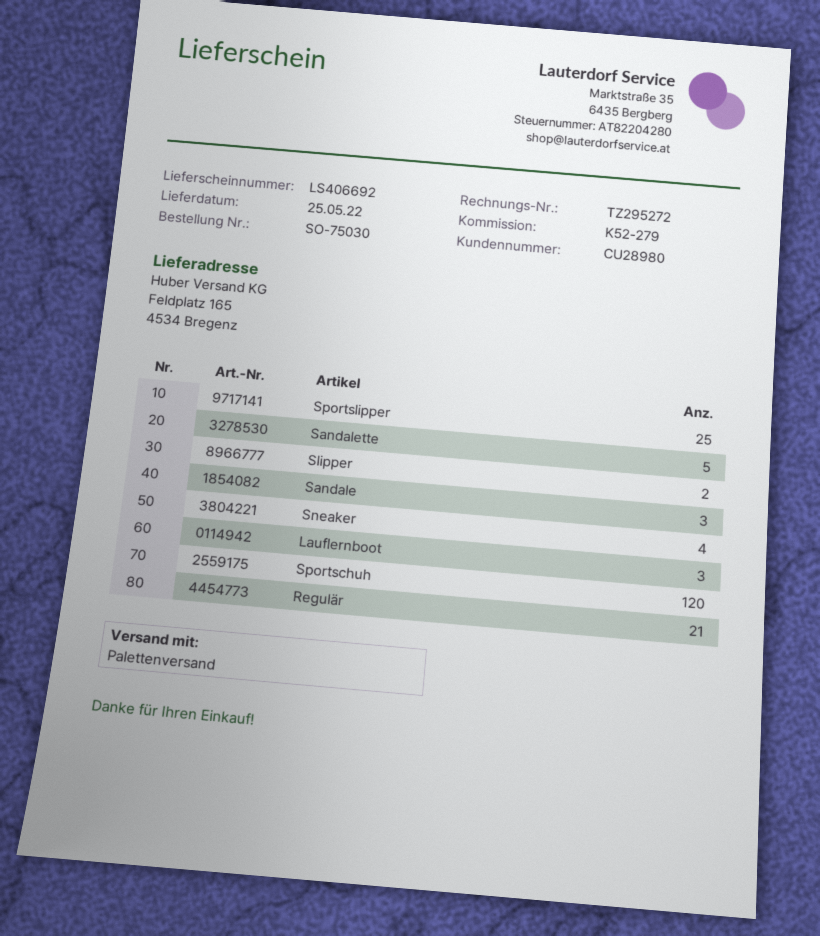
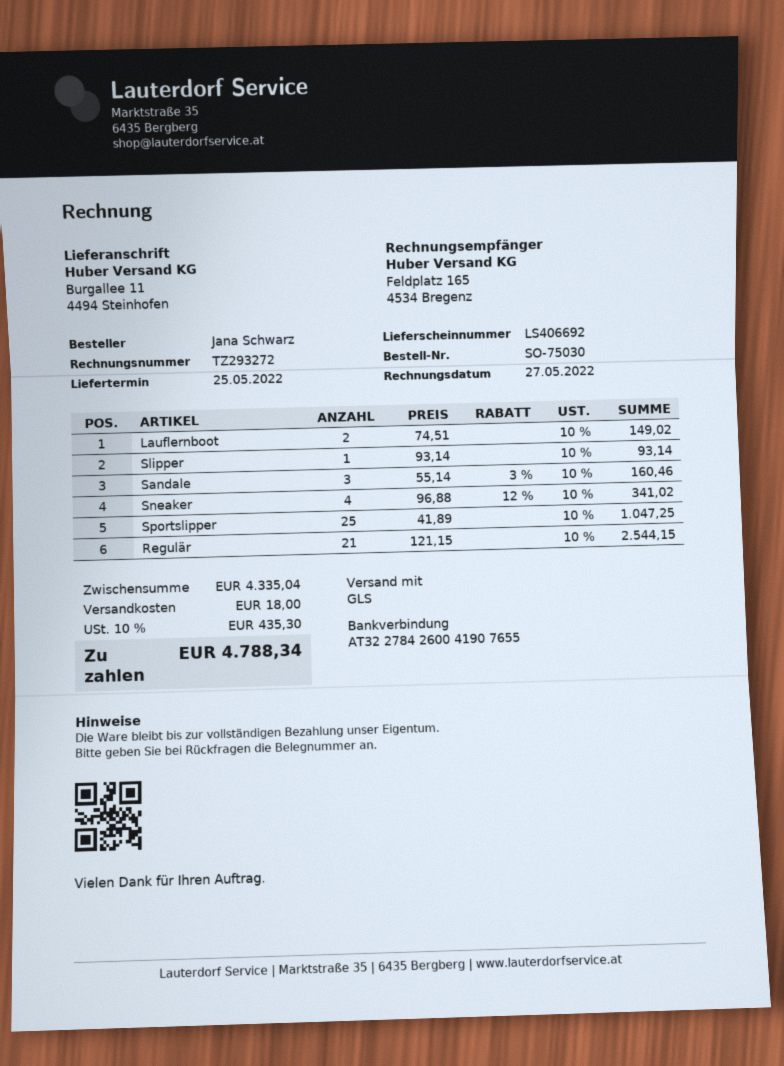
invoice number: TZ295272 -> TZ293272
shipping method: pallet freight -> GLS
ship to: Feldplatz 165, 4534 Bregenz -> Burgallee 11, 4494 Steinhofen
Sandalette: 5 -> none
Slipper: 2 -> 1
Lauflernboot: 3 -> 2
Sportschuh: 120 -> none

